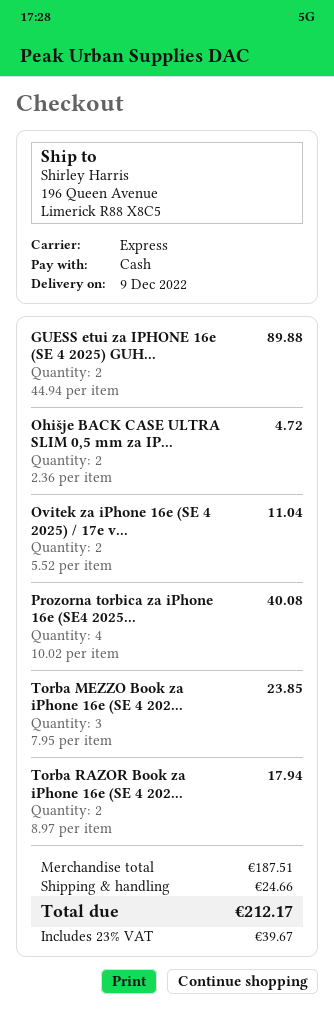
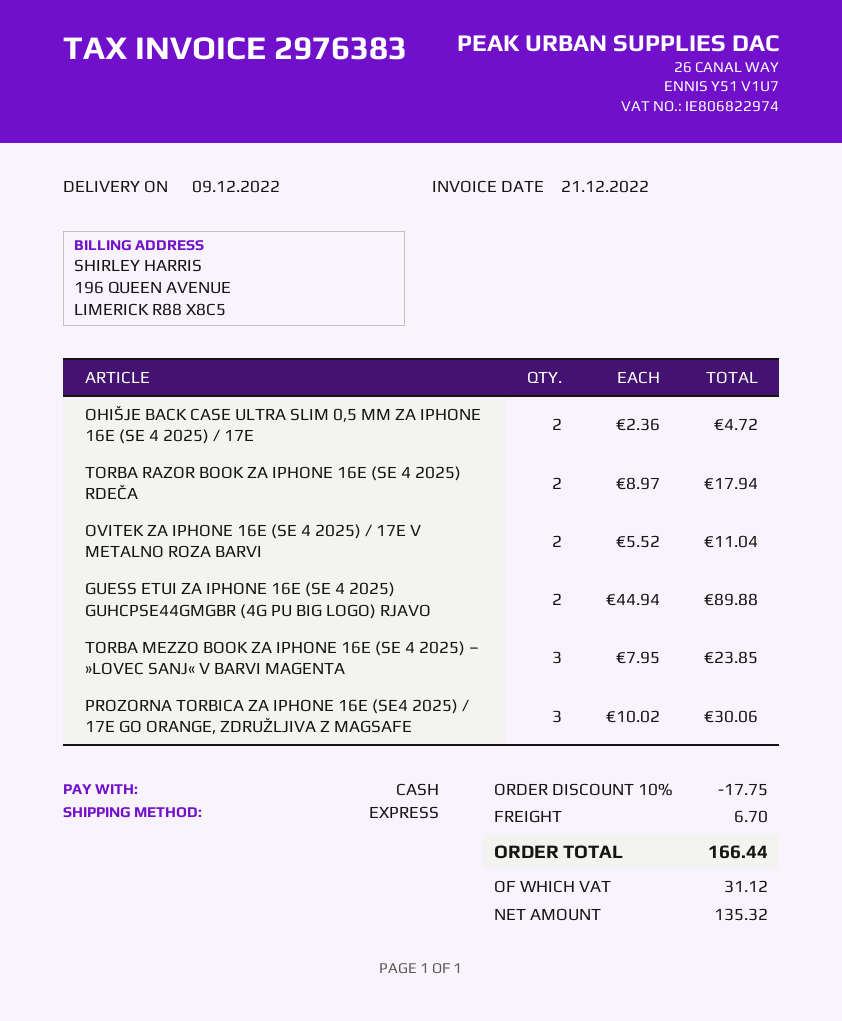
Prozorna torbica za iPhone 16e (SE4 2025...: 4 x 10.02 = 40.08 -> 3 x 10.02 = 30.06
discount: none -> 10% = 17.75
shipping: 24.66 -> 6.70
tax: 39.67 -> 31.12
total: 212.17 -> 166.44

